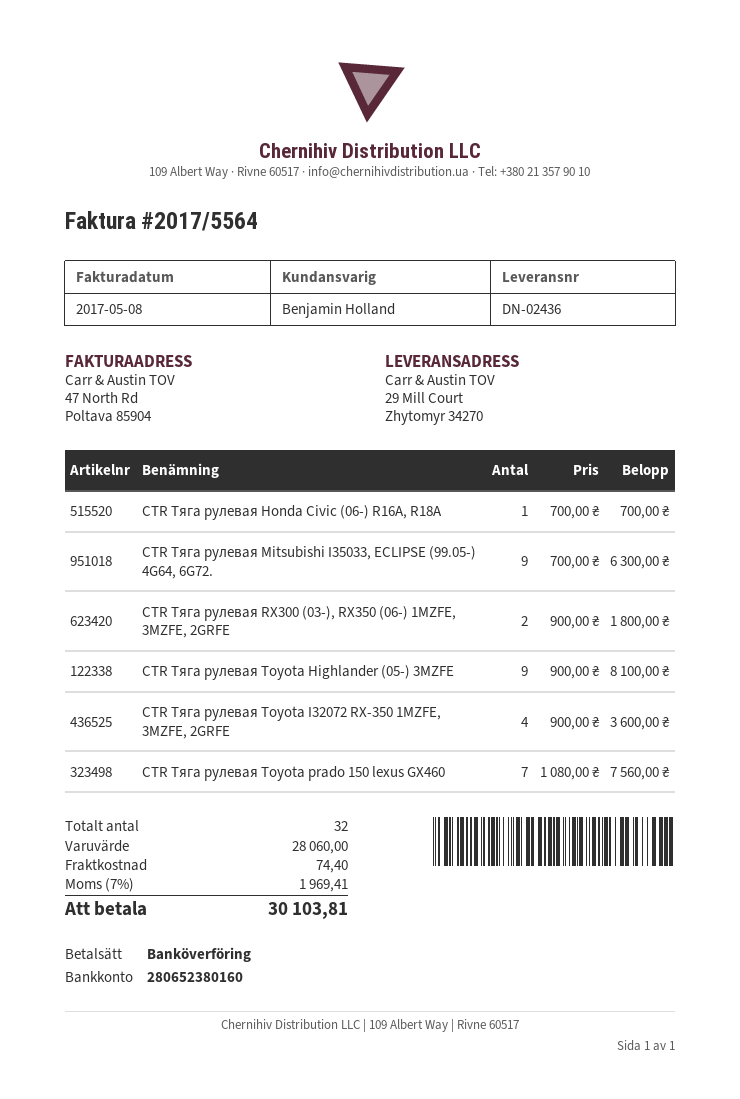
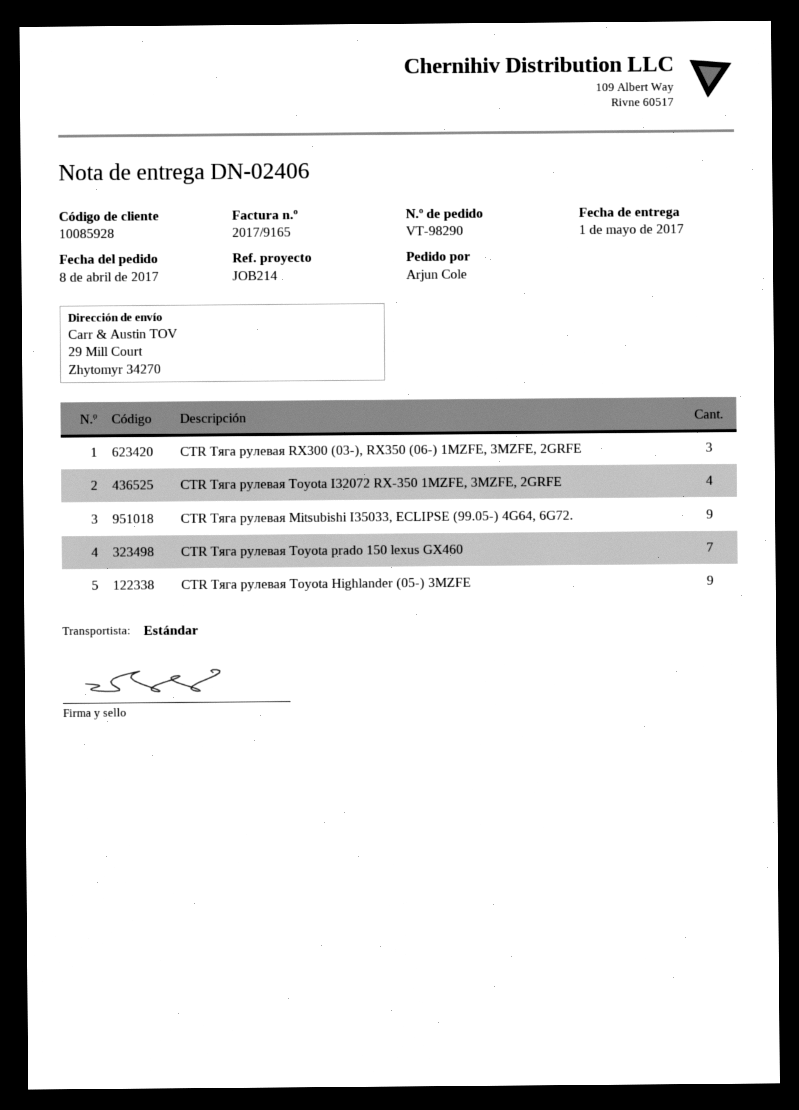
delivery note number: DN-02436 -> DN-02406
invoice number: 2017/5564 -> 2017/9165
CTR Тяга рулевая Honda Civic (06-) R16A, R18A: 1 -> none
CTR Тяга рулевая RX300 (03-), RX350 (06-) 1MZFE, 3MZFE, 2GRFE: 2 -> 3

